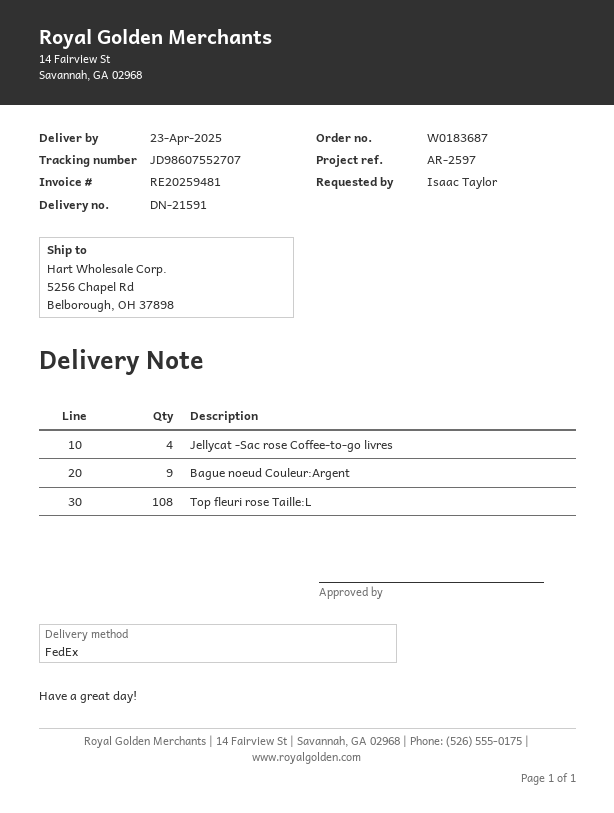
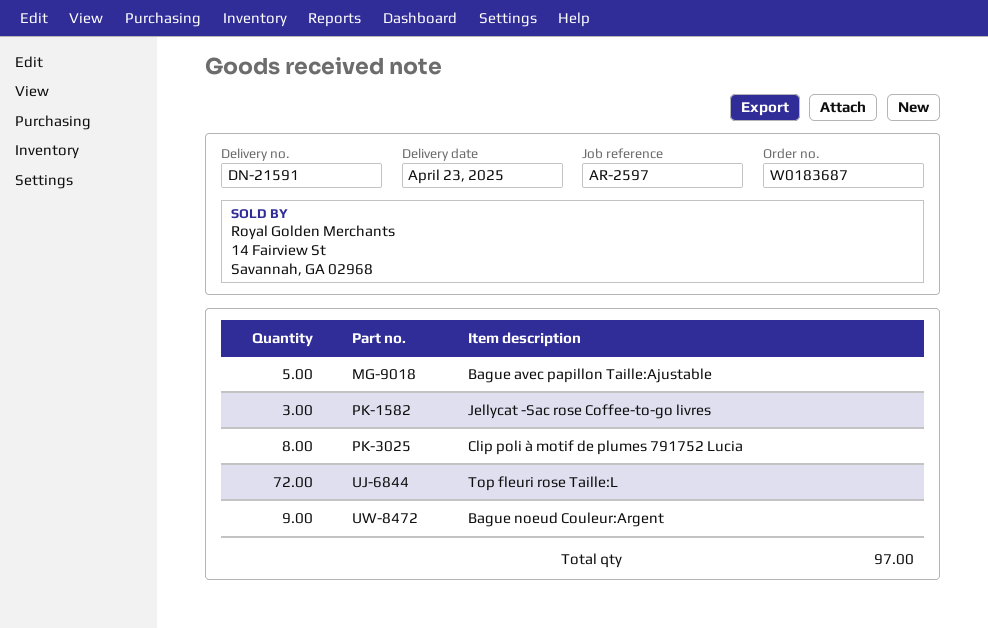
Jellycat -Sac rose Coffee-to-go livres: 4 -> 3
Top fleuri rose Taille:L: 108 -> 72
Bague avec papillon Taille:Ajustable: none -> 5
Clip poli à motif de plumes 791752 Lucia: none -> 8

